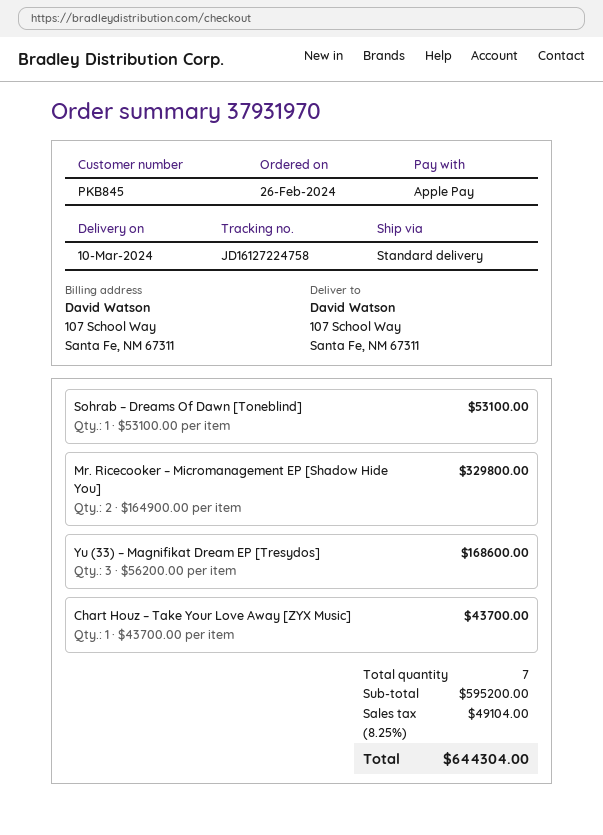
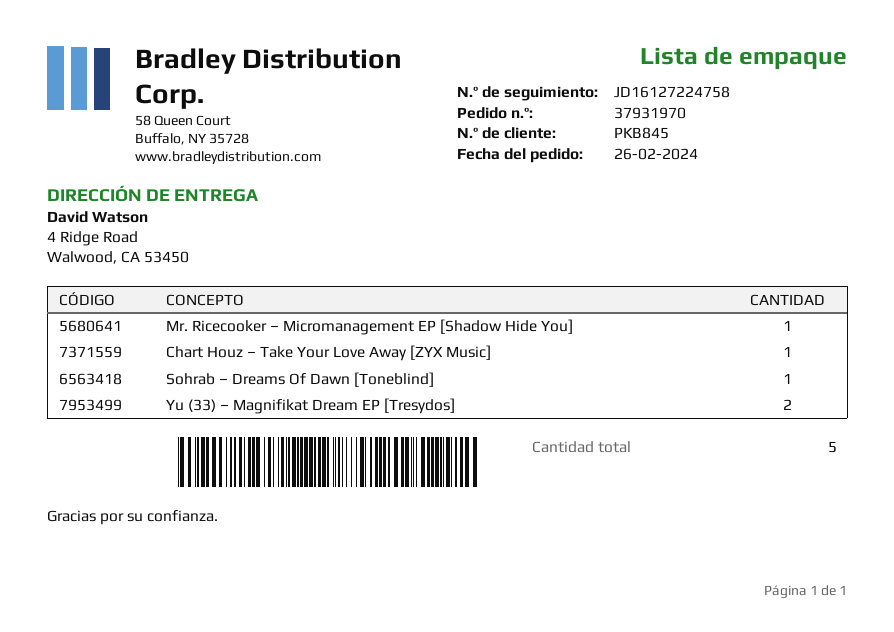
ship to: 107 School Way, Santa Fe, NM 67311 -> 4 Ridge Road, Walwood, CA 53450
Mr. Ricecooker – Micromanagement EP [Shadow Hide You]: 2 -> 1
Yu (33) – Magnifikat Dream EP [Tresydos]: 3 -> 2
total quantity: 7 -> 5

